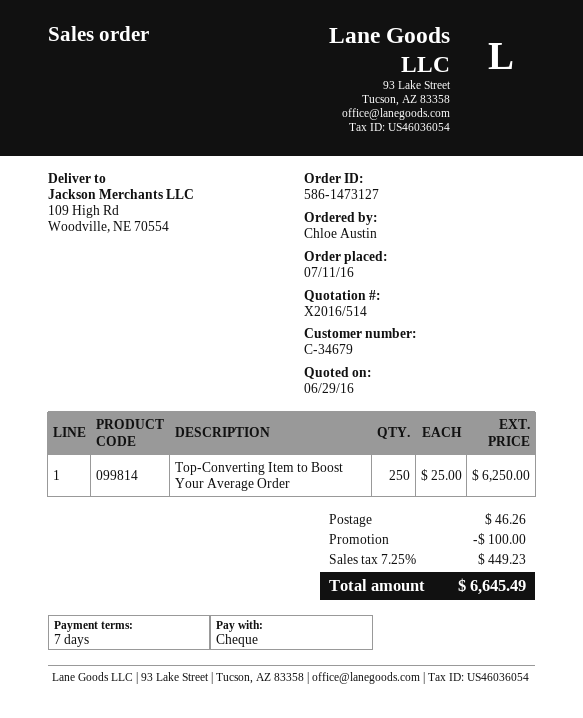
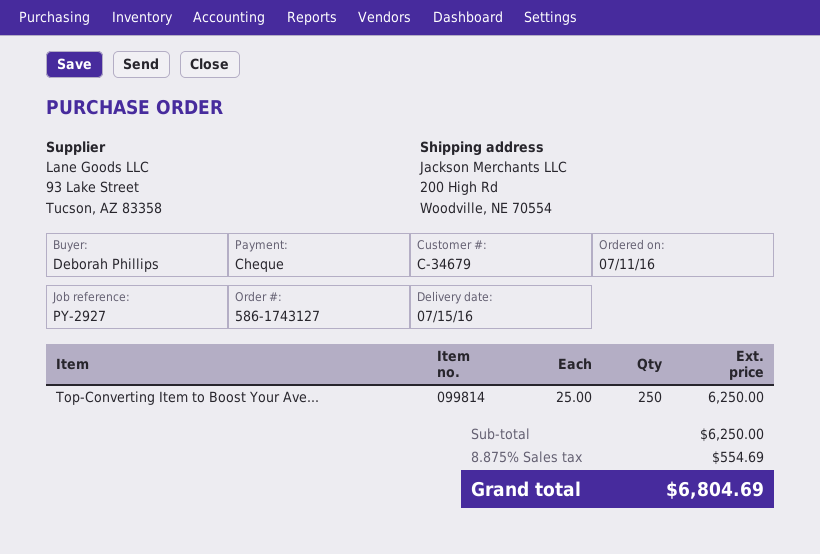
order number: 586-1473127 -> 586-1743127
ordered by: Chloe Austin -> Deborah Phillips
ship to: 109 High Rd, Woodville, NE 70554 -> 200 High Rd, Woodville, NE 70554
discount: 100.00 -> none
shipping: 46.26 -> none
tax: 7.25% = 449.23 -> 8.875% = 554.69
total: 6645.49 -> 6804.69

